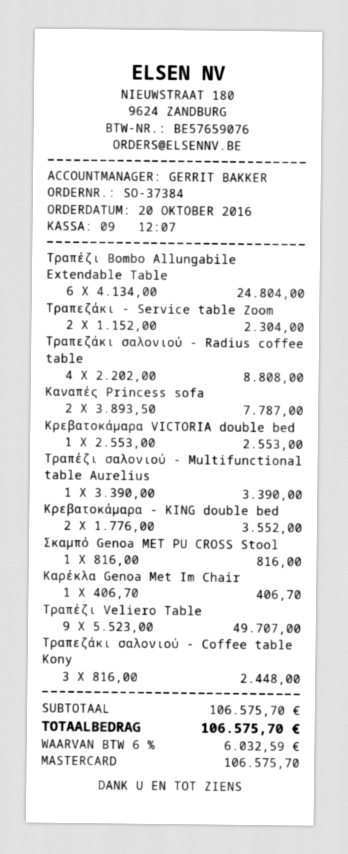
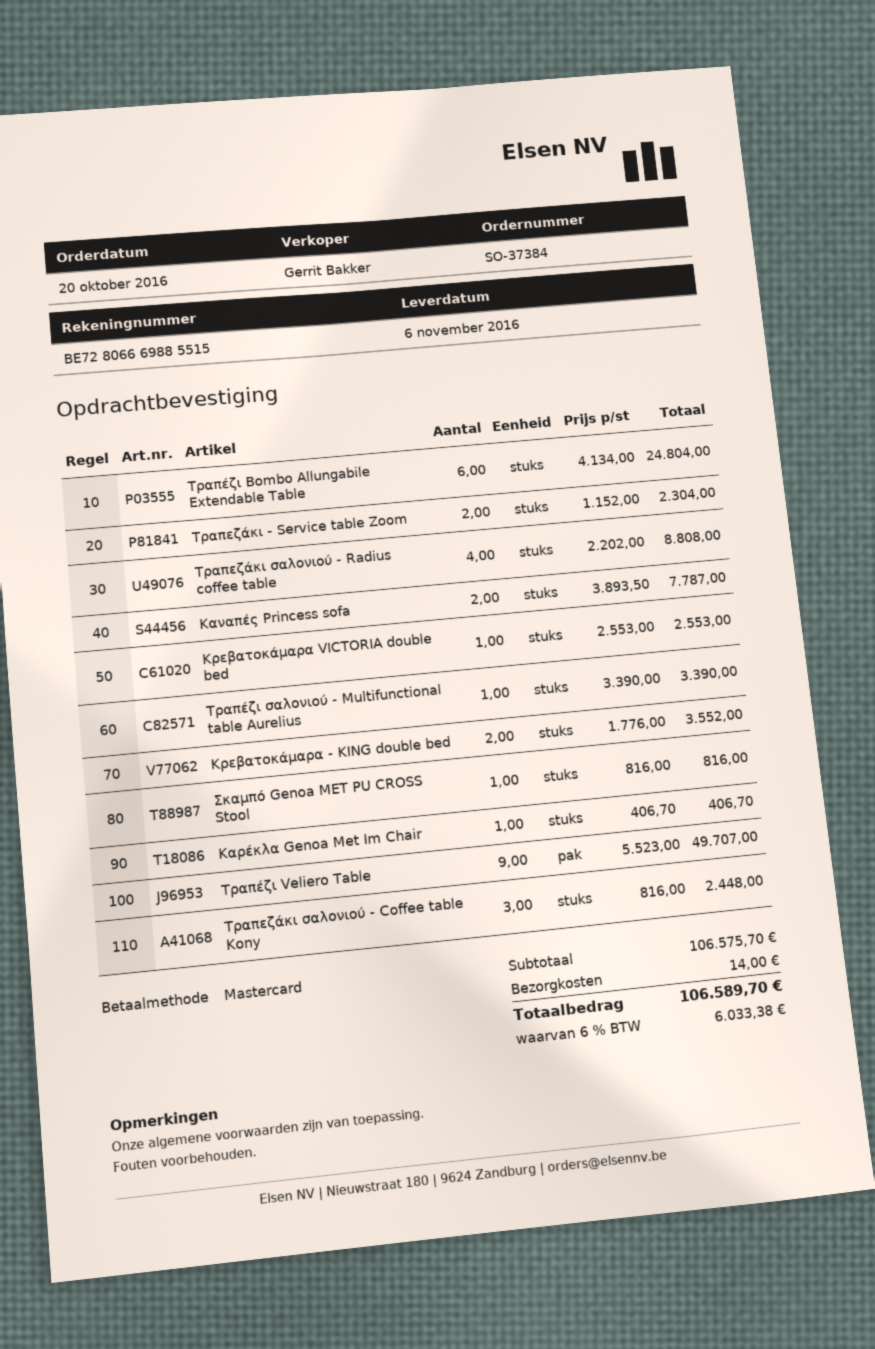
shipping: none -> 14.00
tax: 6% = 6032.59 -> 6% = 6033.38
total: 106575.70 -> 106589.70

